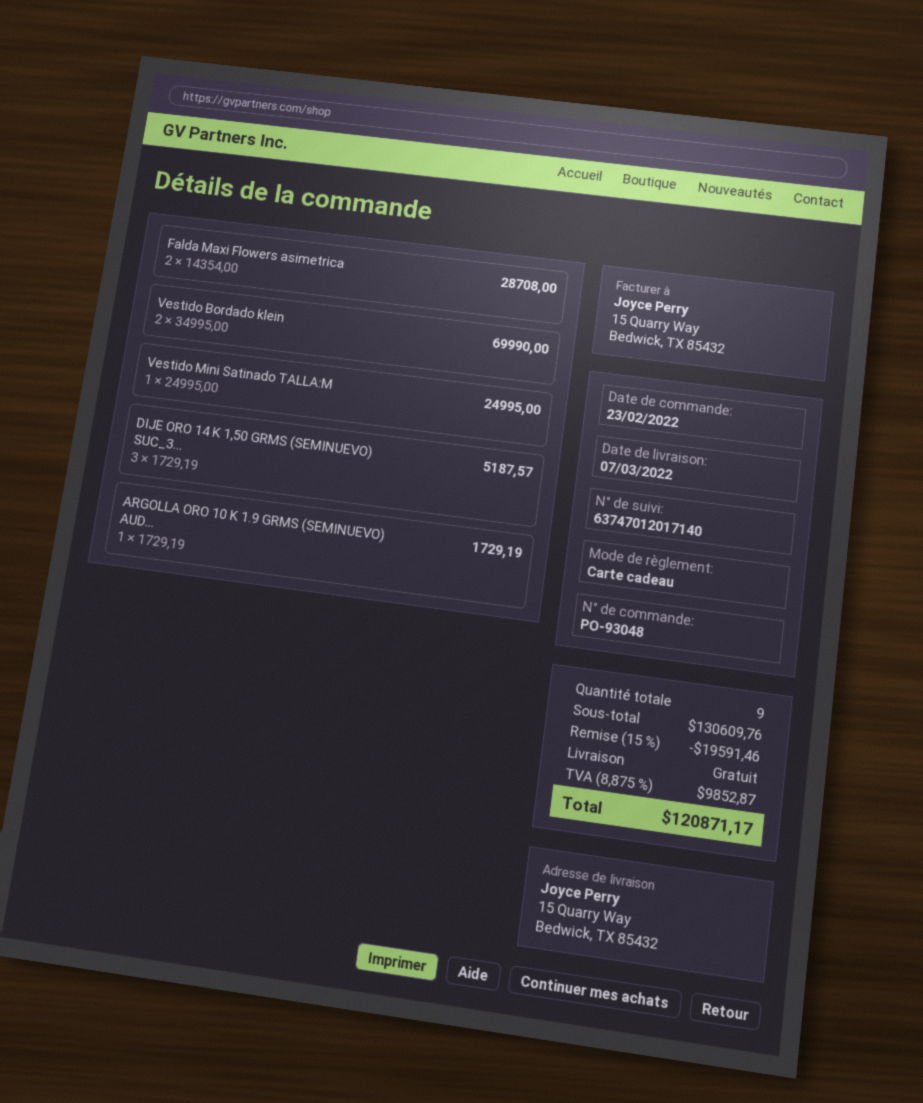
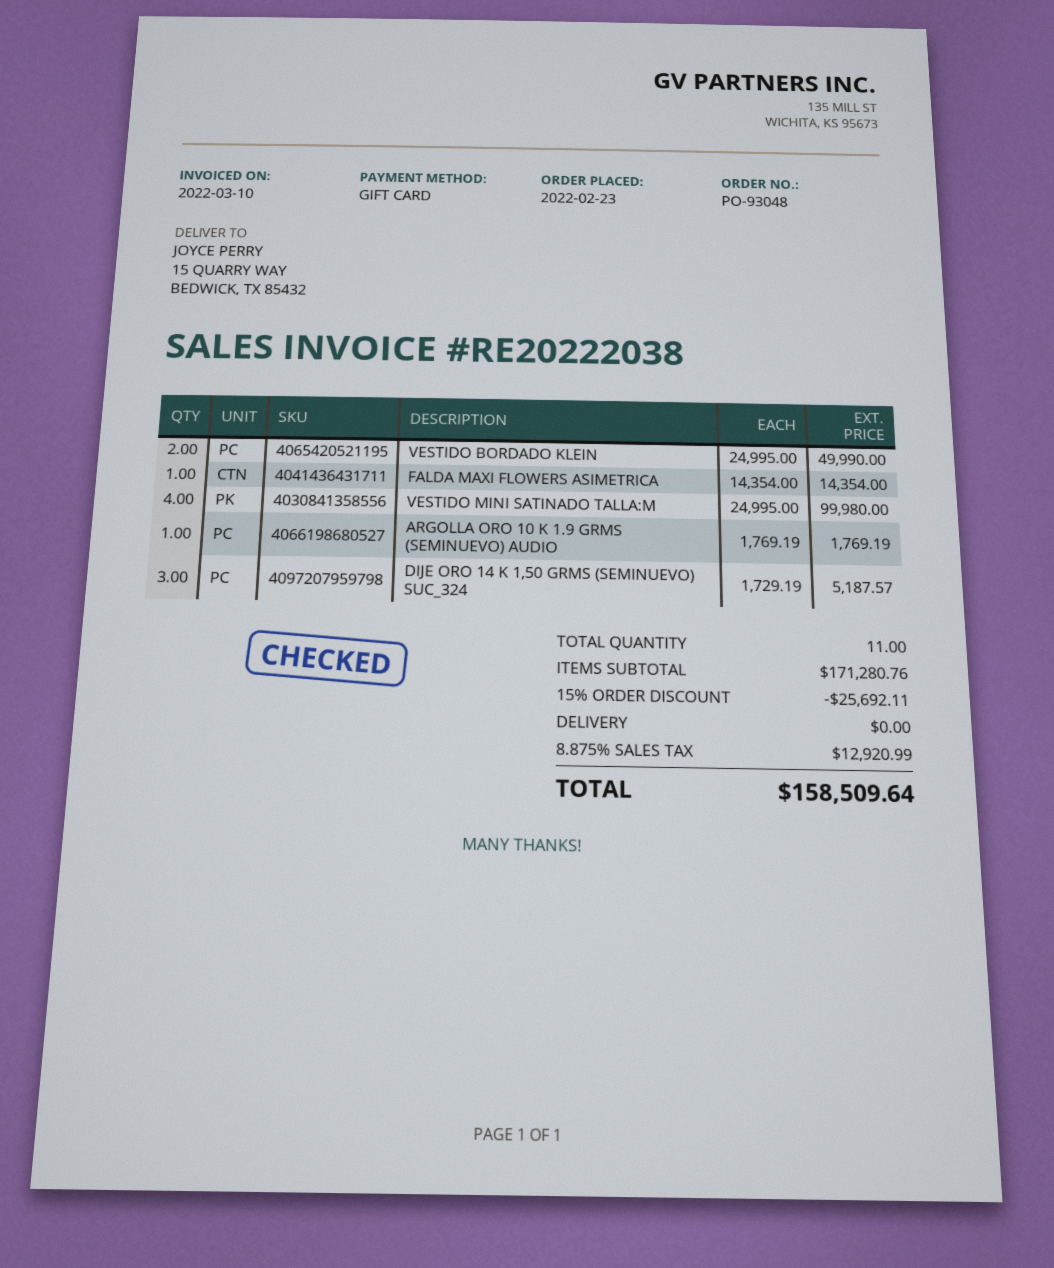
Falda Maxi Flowers asimetrica: 2 x 14354.00 = 28708.00 -> 1 x 14354.00 = 14354.00
Vestido Bordado klein: 2 x 34995.00 = 69990.00 -> 2 x 24995.00 = 49990.00
Vestido Mini Satinado TALLA:M: 1 x 24995.00 = 24995.00 -> 4 x 24995.00 = 99980.00
ARGOLLA ORO 10 K 1.9 GRMS (SEMINUEVO) AUD...: 1 x 1729.19 = 1729.19 -> 1 x 1769.19 = 1769.19
total quantity: 9 -> 11
subtotal: 130609.76 -> 171280.76
discount: 15% = 19591.46 -> 15% = 25692.11
tax: 8.875% = 9852.87 -> 8.875% = 12920.99
total: 120871.17 -> 158509.64

